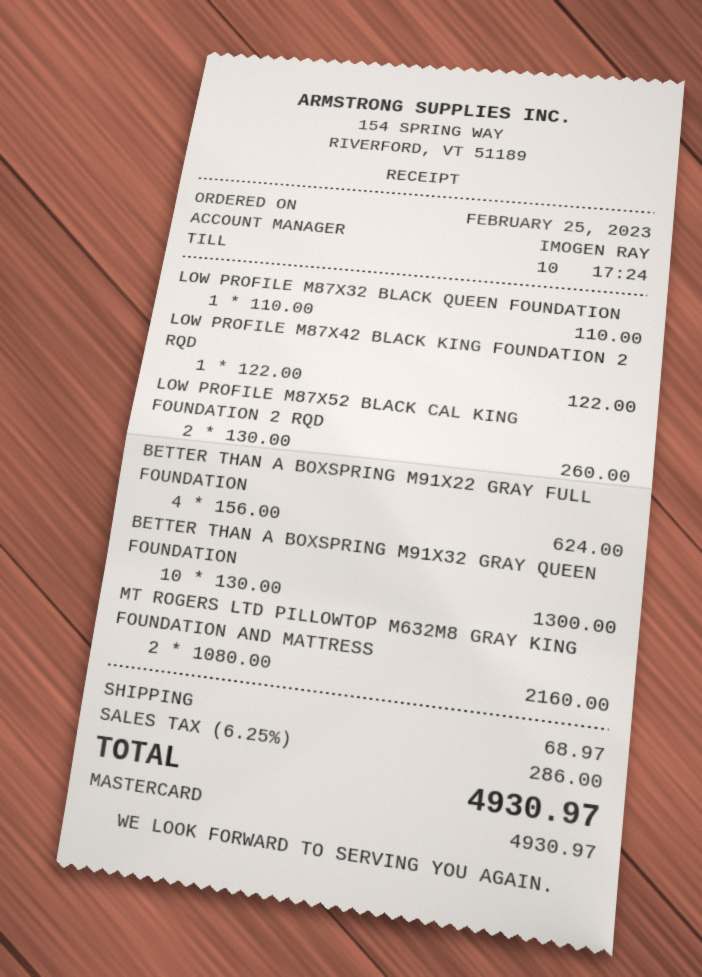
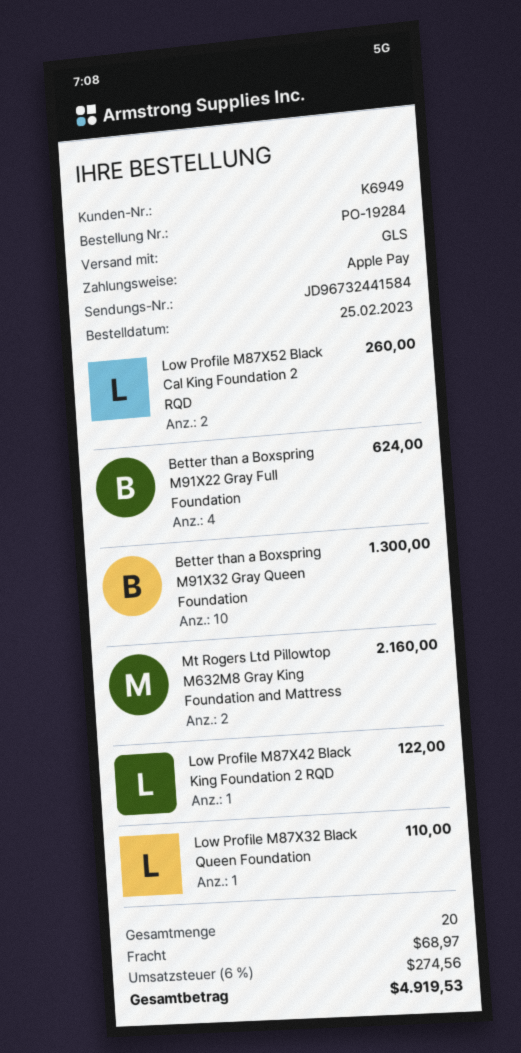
payment method: Mastercard -> Apple Pay
tax: 6.25% = 286.00 -> 6% = 274.56
total: 4930.97 -> 4919.53

